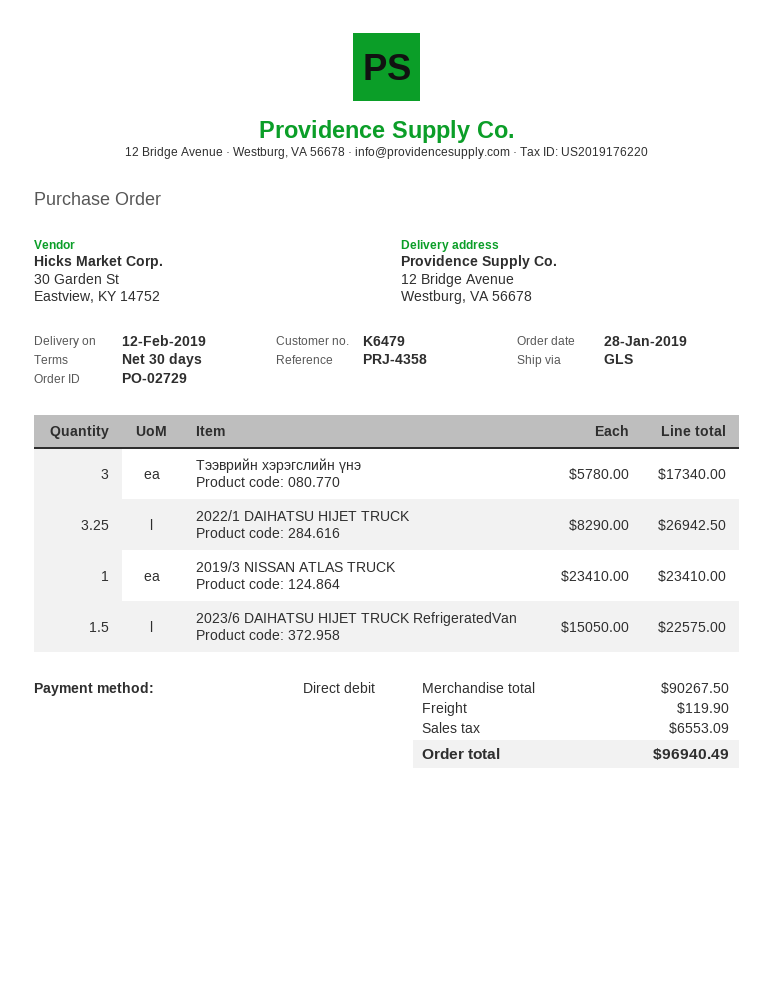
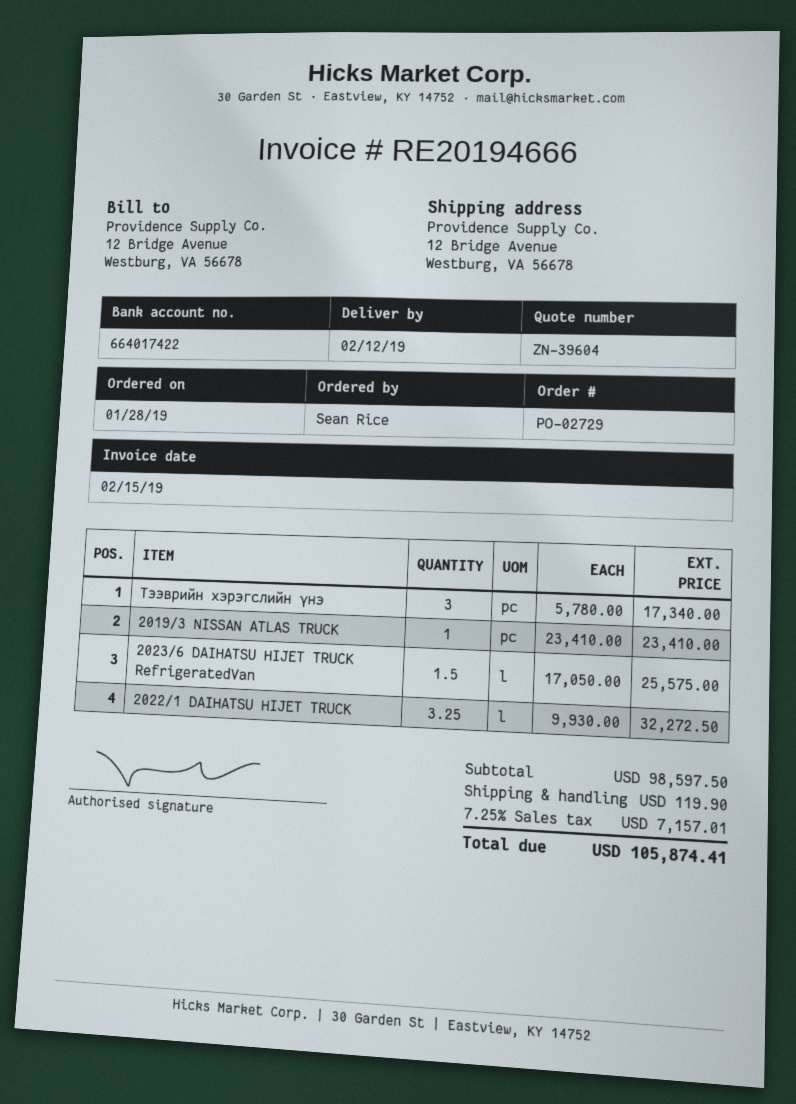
2022/1 DAIHATSU HIJET TRUCK: 3.25 x 8290.00 = 26942.50 -> 3.25 x 9930.00 = 32272.50
2023/6 DAIHATSU HIJET TRUCK RefrigeratedVan: 1.5 x 15050.00 = 22575.00 -> 1.5 x 17050.00 = 25575.00
subtotal: 90267.50 -> 98597.50
tax: 6553.09 -> 7157.01
total: 96940.49 -> 105874.41

